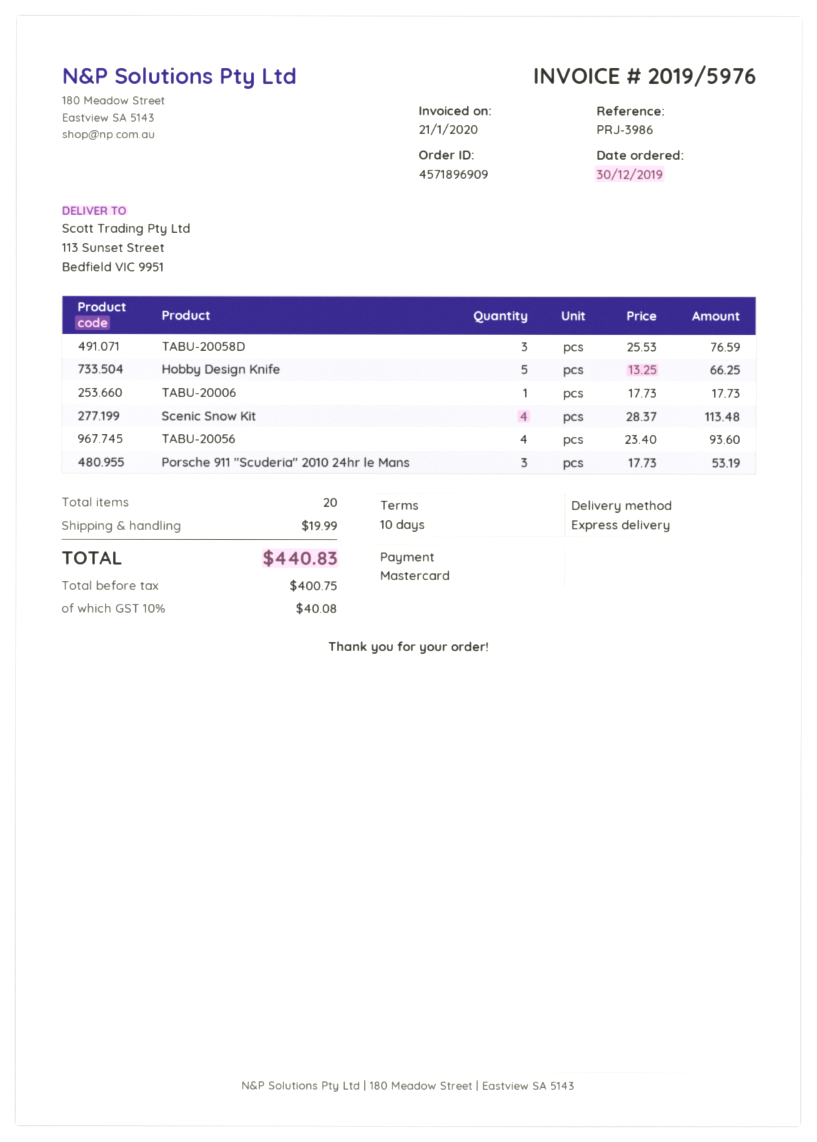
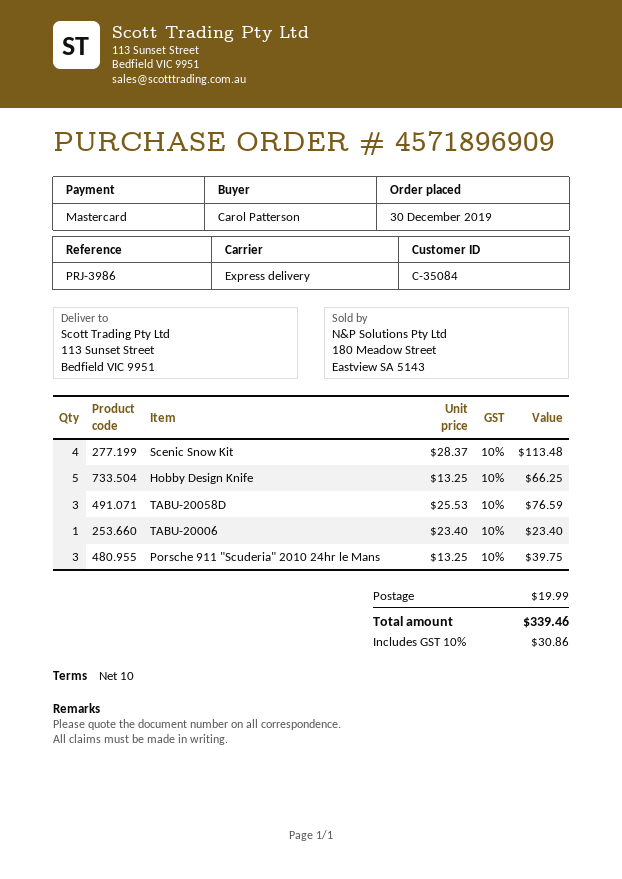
TABU-20006: 1 x 17.73 = 17.73 -> 1 x 23.40 = 23.40
TABU-20056: 4 x 23.40 = 93.60 -> none
Porsche 911 "Scuderia" 2010 24hr le Mans: 3 x 17.73 = 53.19 -> 3 x 13.25 = 39.75
tax: 10% = 40.08 -> 10% = 30.86
total: 440.83 -> 339.46

